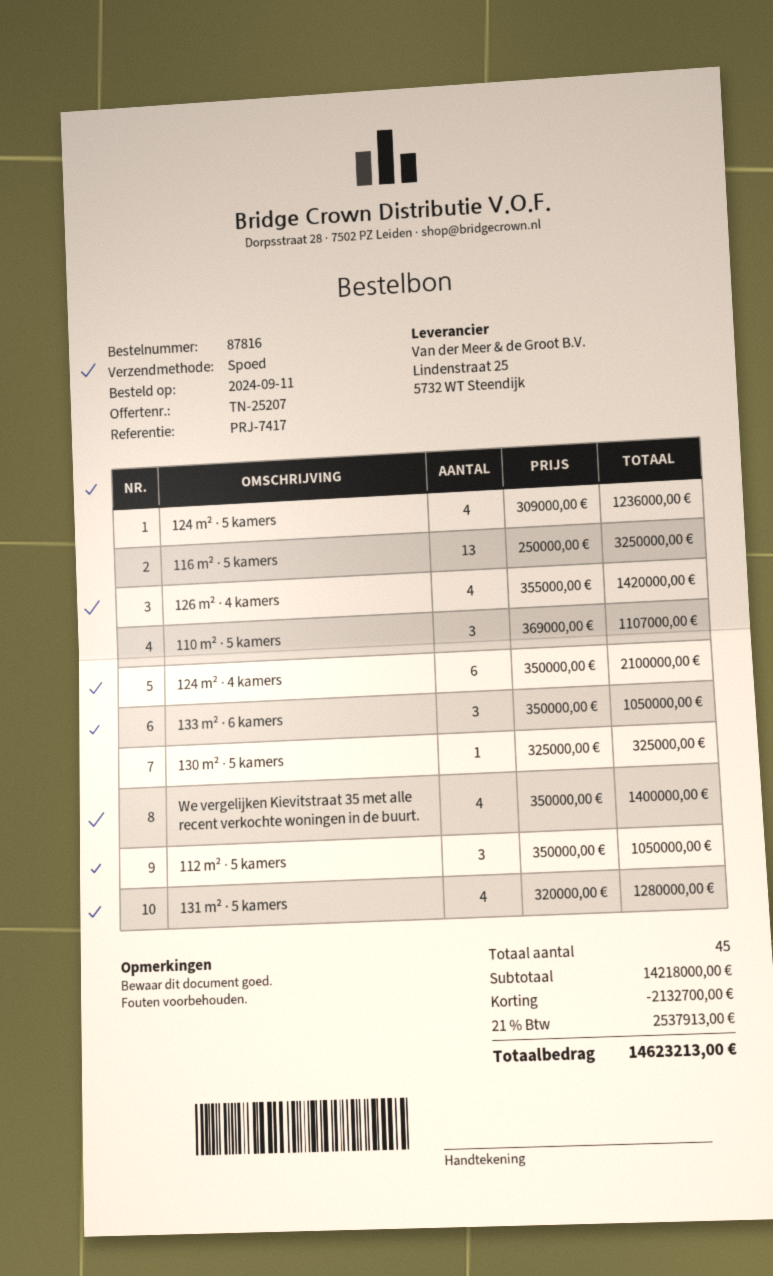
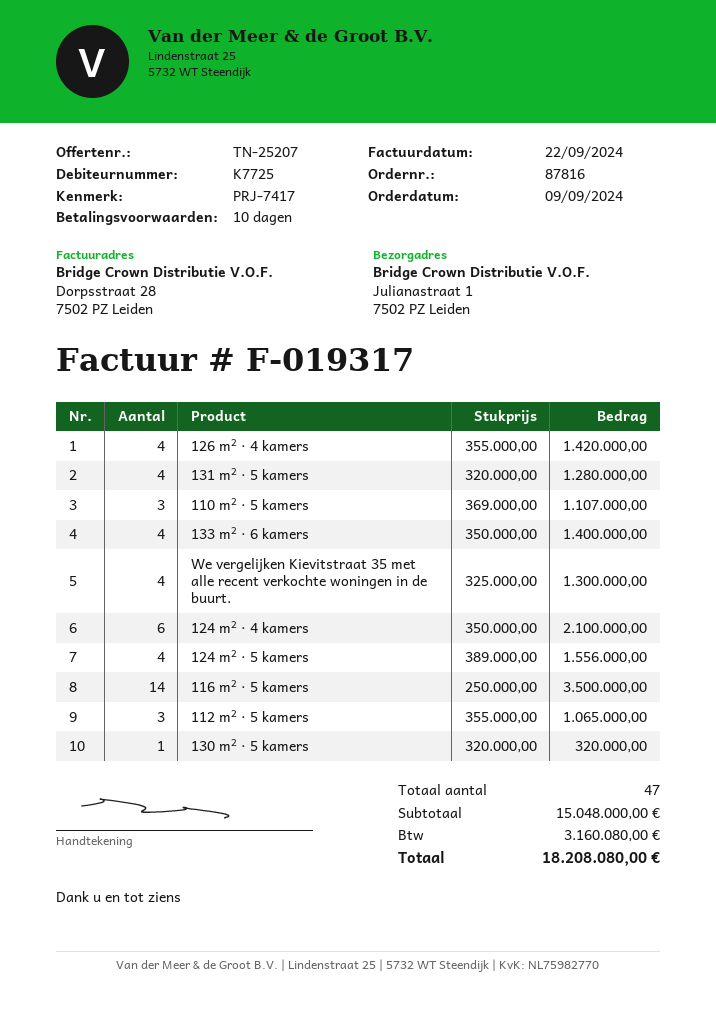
order date: 2024-09-11 -> 2024-09-09
124 m² · 5 kamers: 4 x 309000.00 = 1236000.00 -> 4 x 389000.00 = 1556000.00
116 m² · 5 kamers: 13 x 250000.00 = 3250000.00 -> 14 x 250000.00 = 3500000.00
133 m² · 6 kamers: 3 x 350000.00 = 1050000.00 -> 4 x 350000.00 = 1400000.00
130 m² · 5 kamers: 1 x 325000.00 = 325000.00 -> 1 x 320000.00 = 320000.00
We vergelijken Kievitstraat 35 met alle recent verkochte woningen in de buurt.: 4 x 350000.00 = 1400000.00 -> 4 x 325000.00 = 1300000.00
112 m² · 5 kamers: 3 x 350000.00 = 1050000.00 -> 3 x 355000.00 = 1065000.00
total quantity: 45 -> 47
subtotal: 14218000.00 -> 15048000.00
discount: 2132700.00 -> none
tax: 2537913.00 -> 3160080.00
total: 14623213.00 -> 18208080.00

